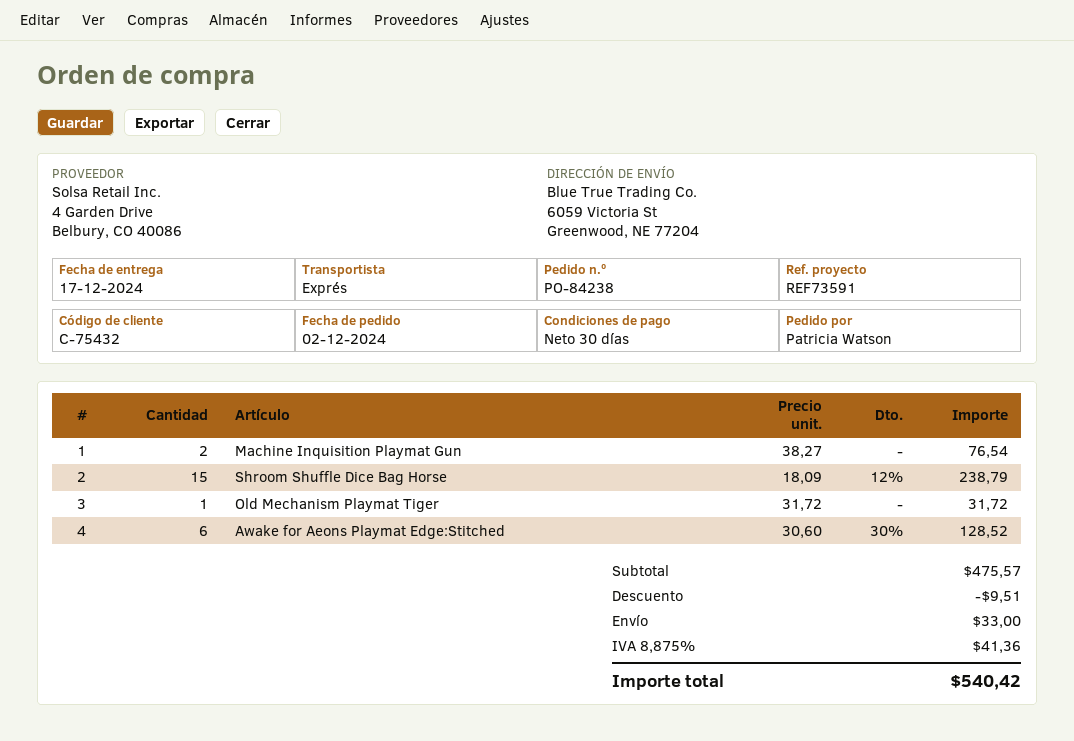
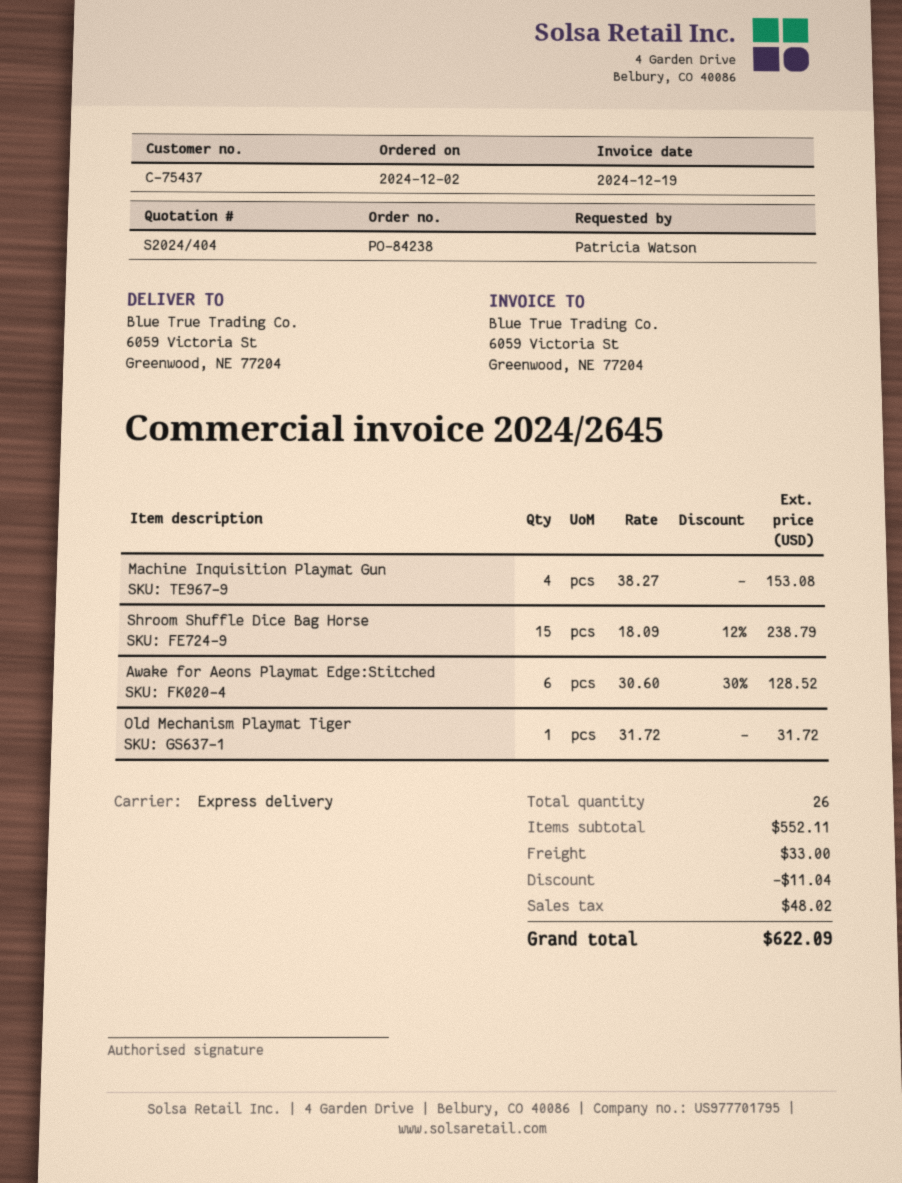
customer number: C-75432 -> C-75437
Machine Inquisition Playmat Gun: 2 x 38.27 = 76.54 -> 4 x 38.27 = 153.08
subtotal: 475.57 -> 552.11
discount: 9.51 -> 11.04
tax: 41.36 -> 48.02
total: 540.42 -> 622.09

